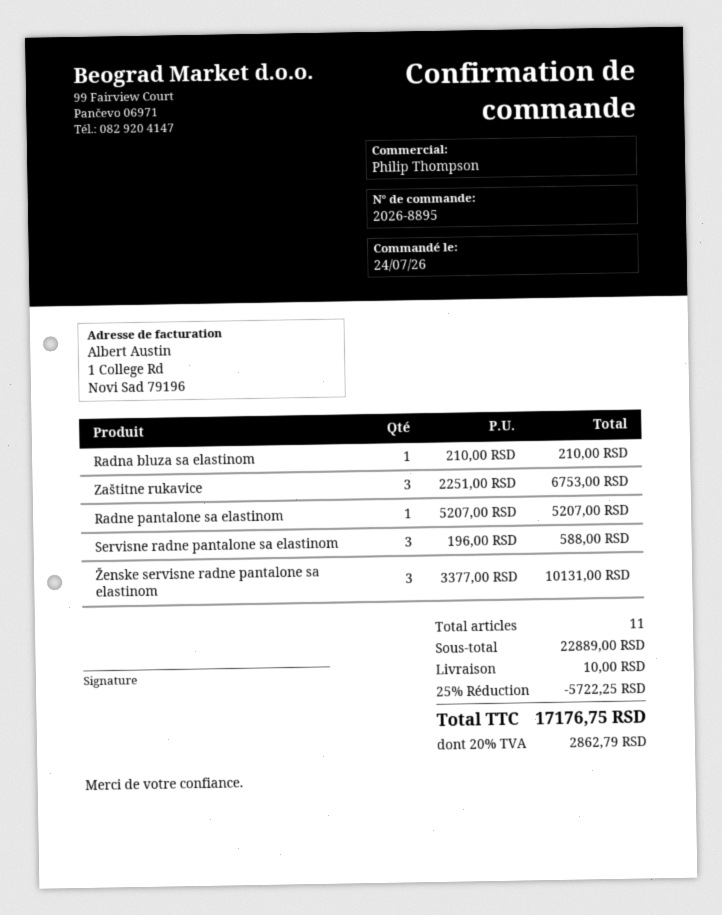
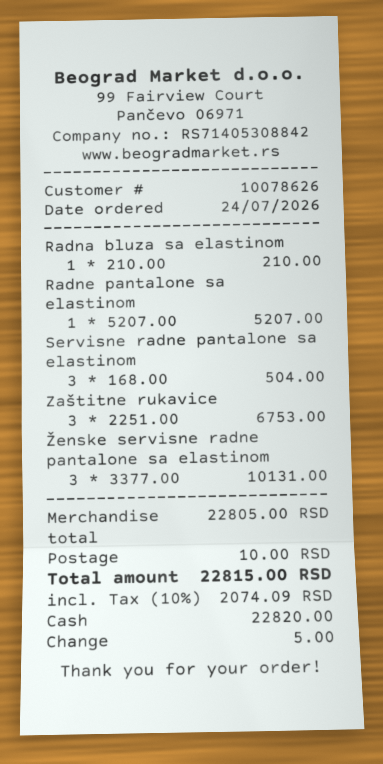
Servisne radne pantalone sa elastinom: 3 x 196.00 = 588.00 -> 3 x 168.00 = 504.00
subtotal: 22889.00 -> 22805.00
discount: 25% = 5722.25 -> none
tax: 20% = 2862.79 -> 10% = 2074.09
total: 17176.75 -> 22815.00

